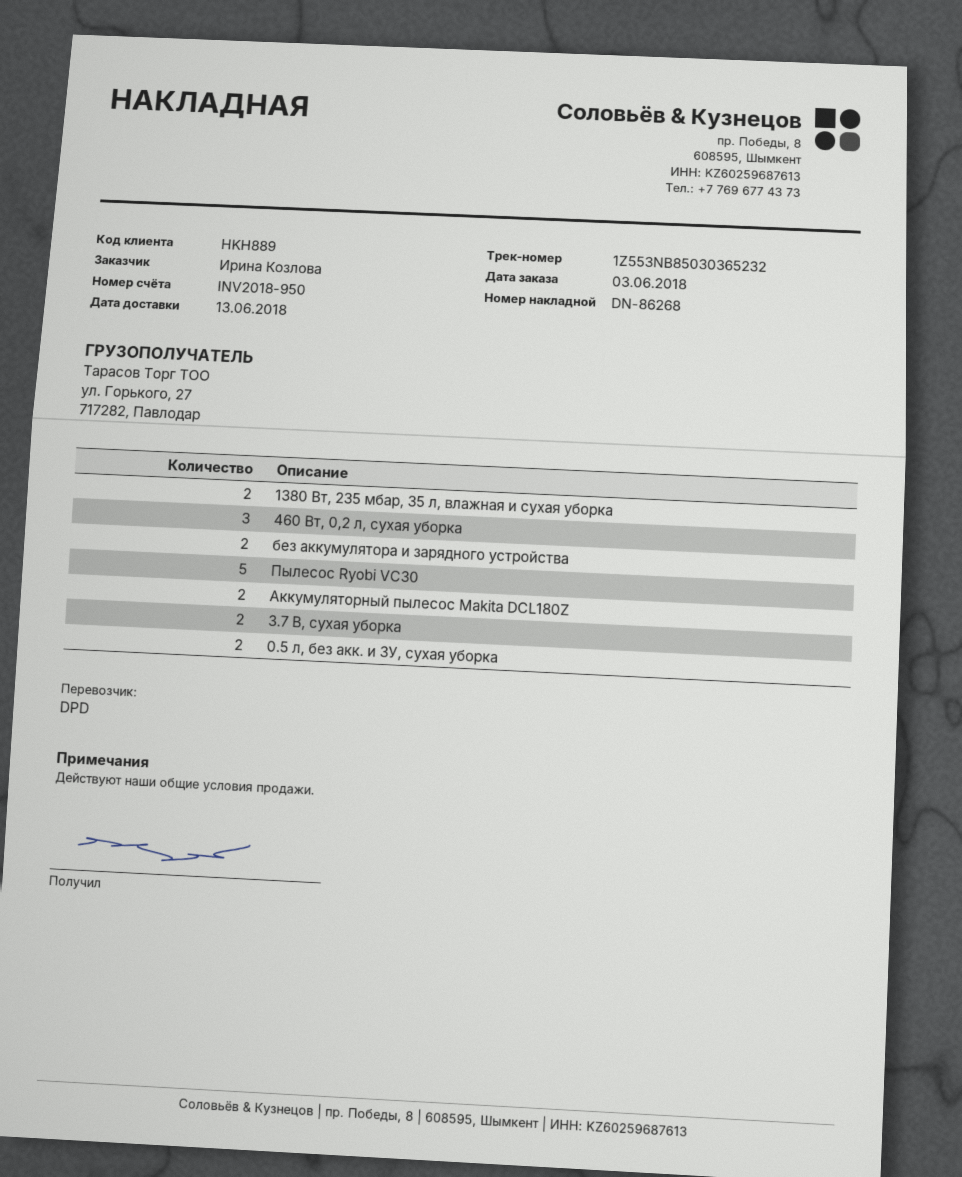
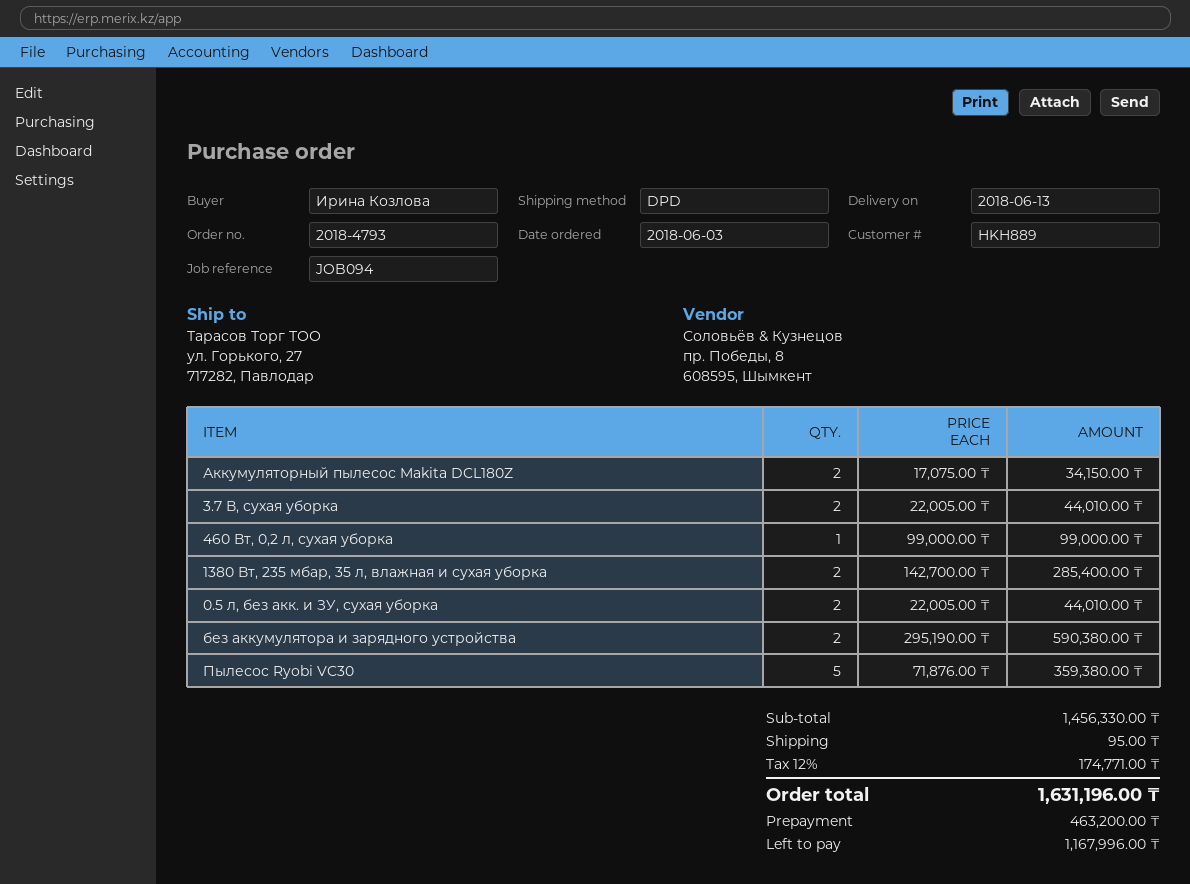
460 Вт, 0,2 л, сухая уборка: 3 -> 1

